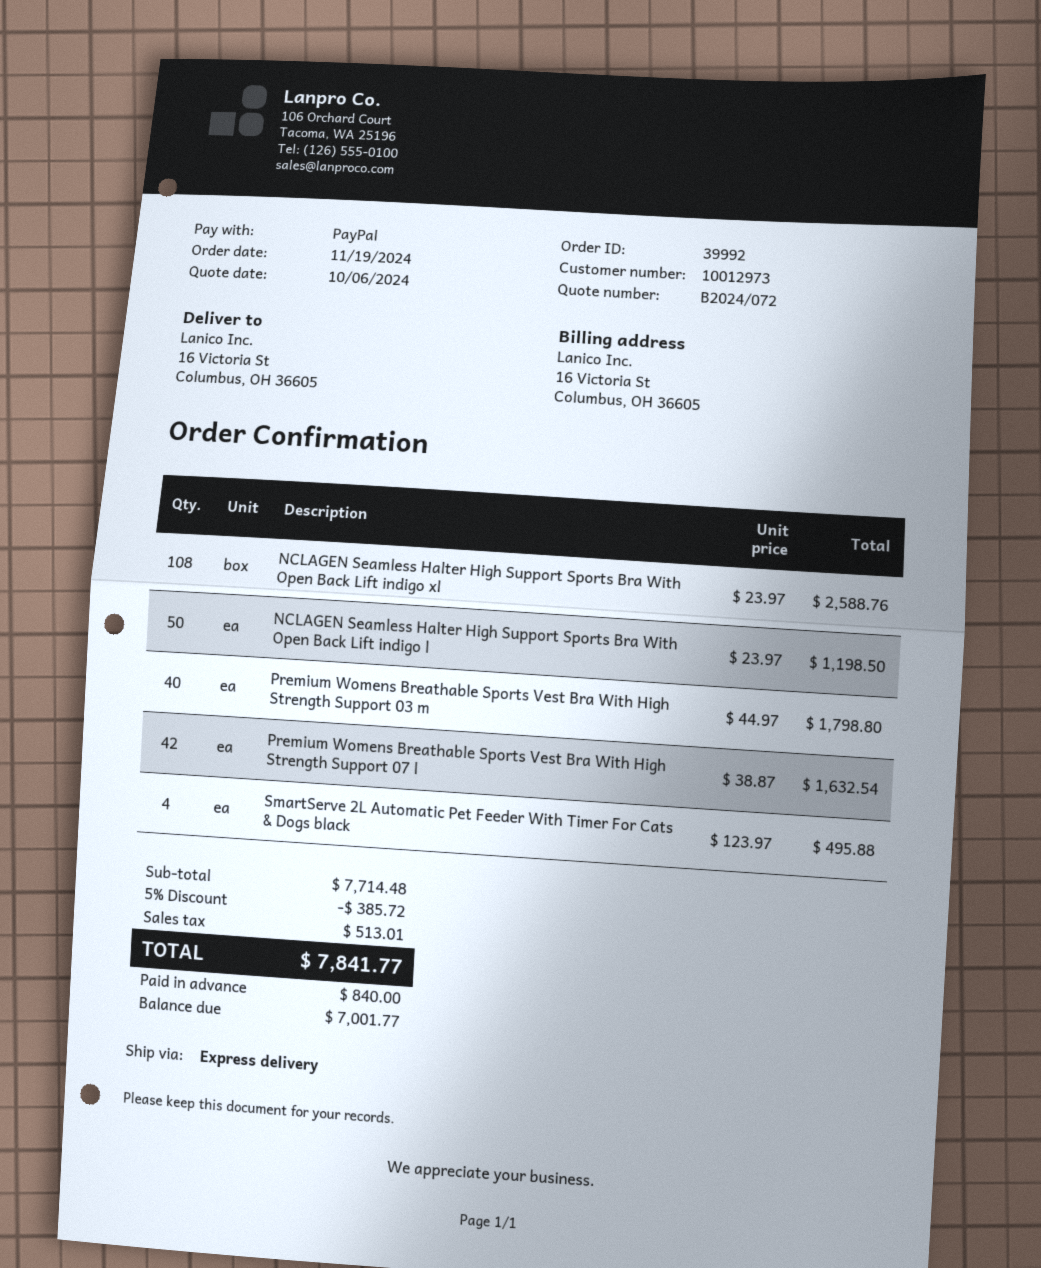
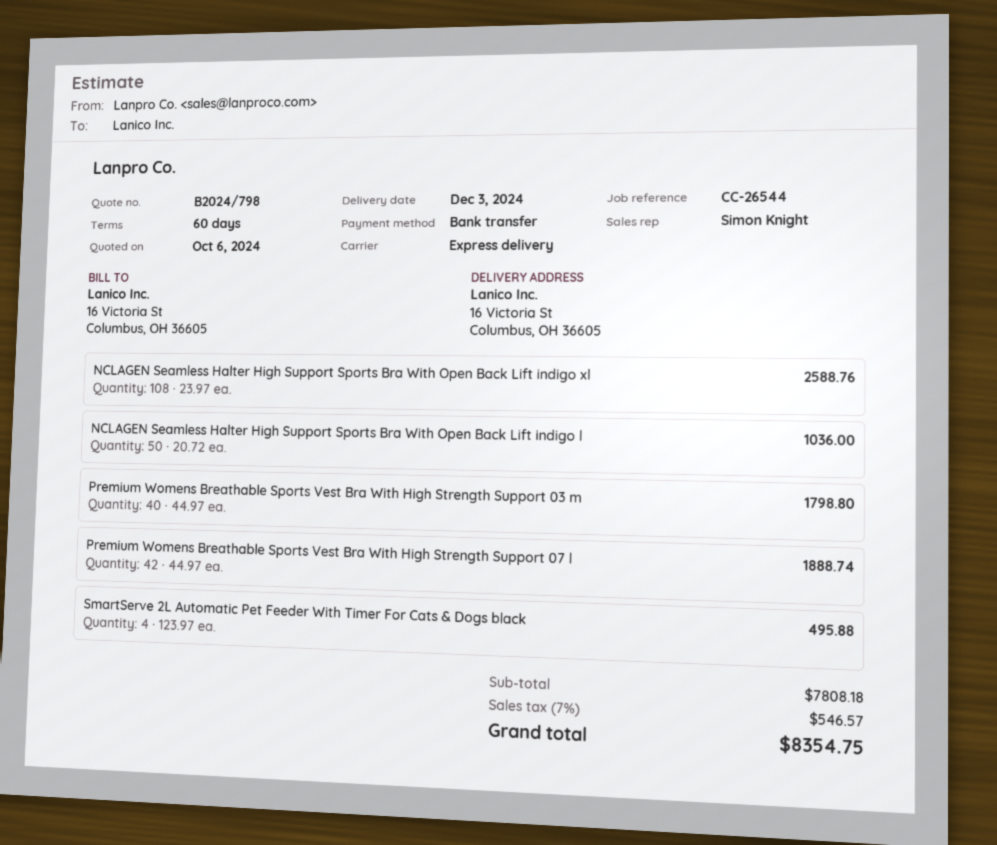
quote number: B2024/072 -> B2024/798
payment method: PayPal -> bank transfer
NCLAGEN Seamless Halter High Support Sports Bra With Open Back Lift indigo l: 50 x 23.97 = 1198.50 -> 50 x 20.72 = 1036.00
Premium Womens Breathable Sports Vest Bra With High Strength Support 07 l: 42 x 38.87 = 1632.54 -> 42 x 44.97 = 1888.74
subtotal: 7714.48 -> 7808.18
discount: 5% = 385.72 -> none
tax: 513.01 -> 546.57
total: 7841.77 -> 8354.75

